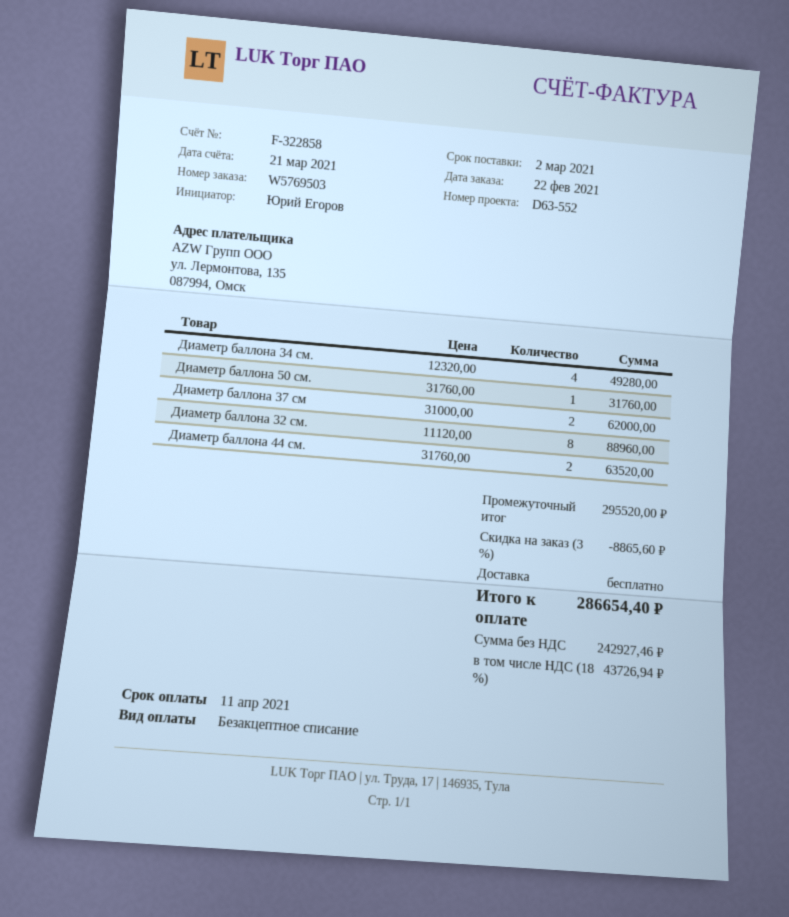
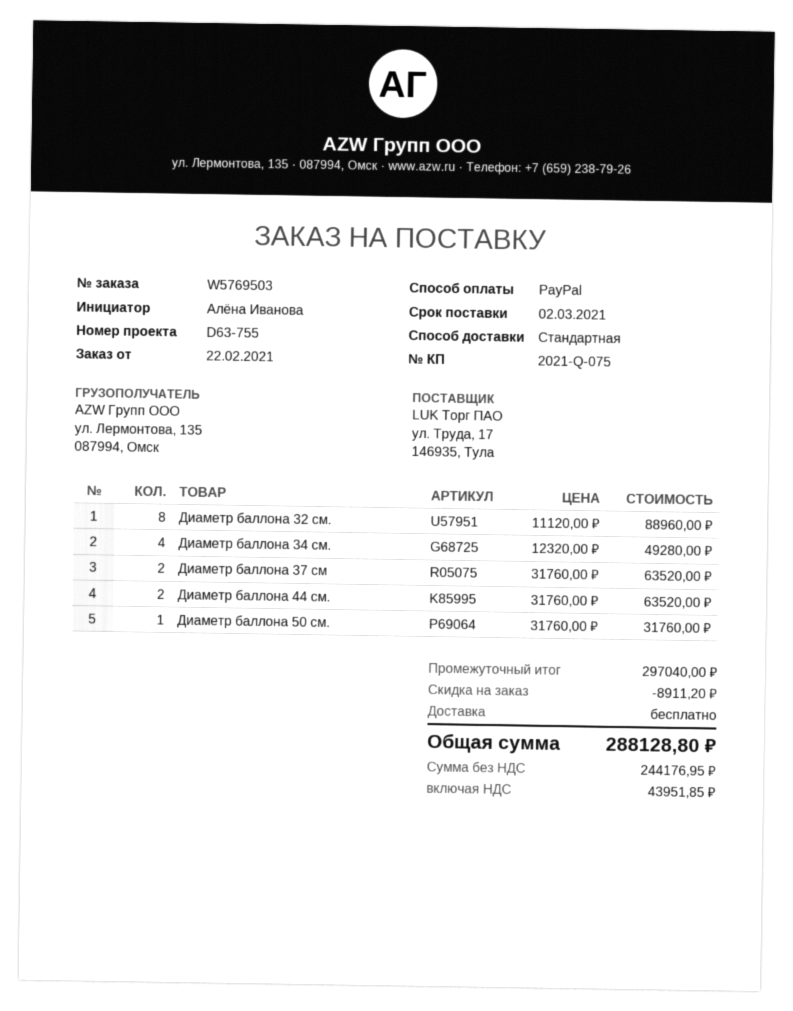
reference: D63-552 -> D63-755
ordered by: Юрий Егоров -> Алёна Иванова
payment method: direct debit -> PayPal
Диаметр баллона 37 см: 2 x 31000.00 = 62000.00 -> 2 x 31760.00 = 63520.00
subtotal: 295520.00 -> 297040.00
discount: 8865.60 -> 8911.20
net: 242927.46 -> 244176.95
tax: 43726.94 -> 43951.85
total: 286654.40 -> 288128.80

